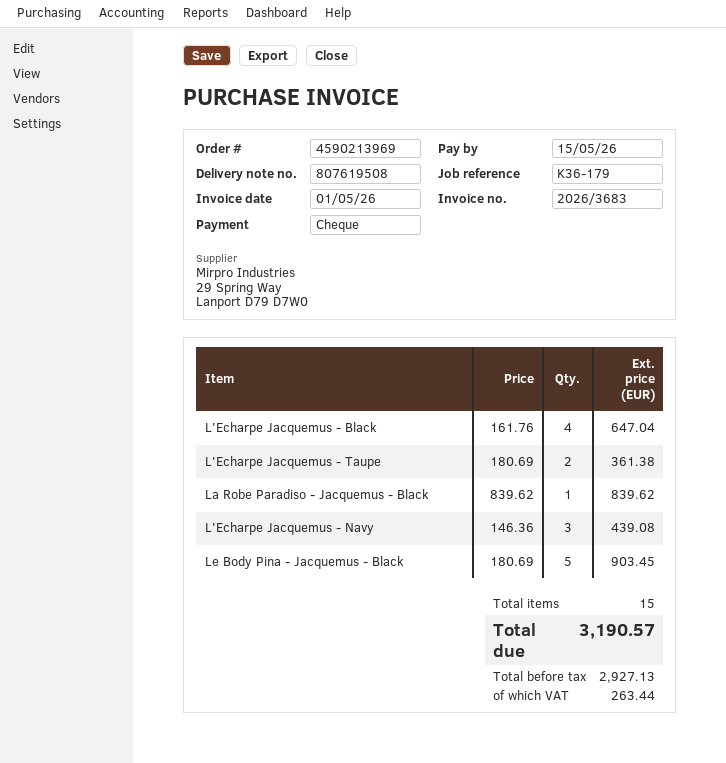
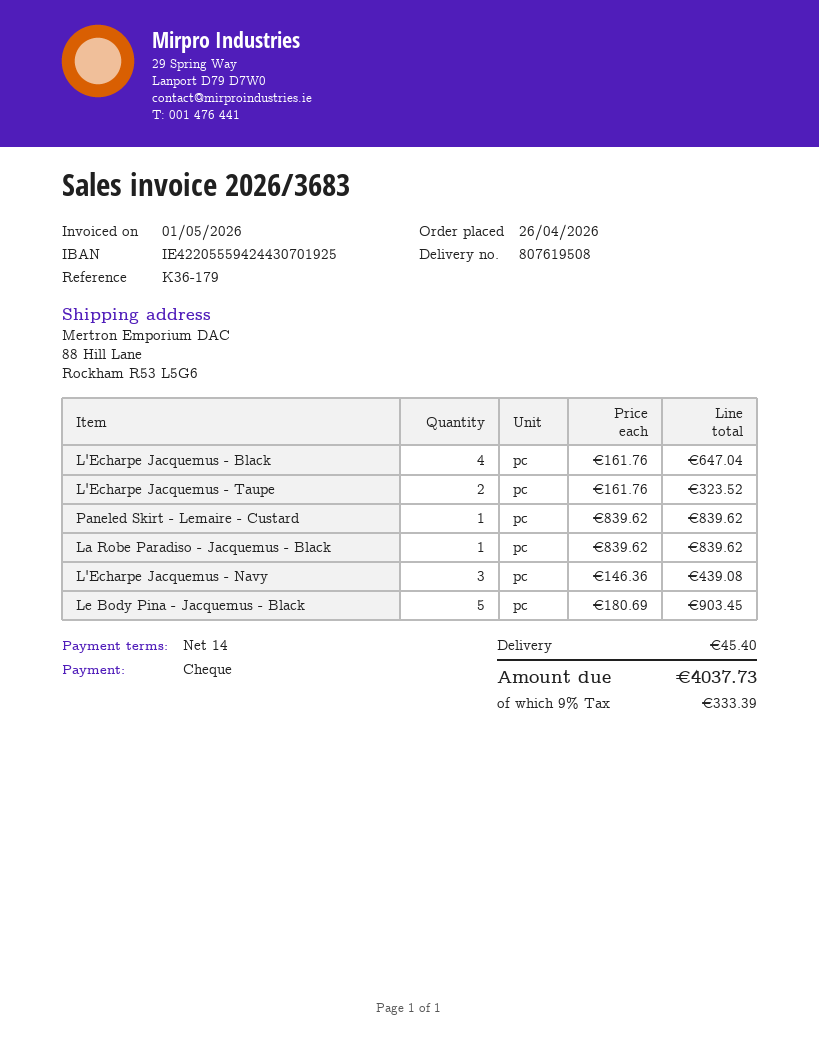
L'Echarpe Jacquemus - Taupe: 2 x 180.69 = 361.38 -> 2 x 161.76 = 323.52
Paneled Skirt - Lemaire - Custard: none -> 1 x 839.62 = 839.62
shipping: none -> 45.40
tax: 263.44 -> 333.39
total: 3190.57 -> 4037.73

